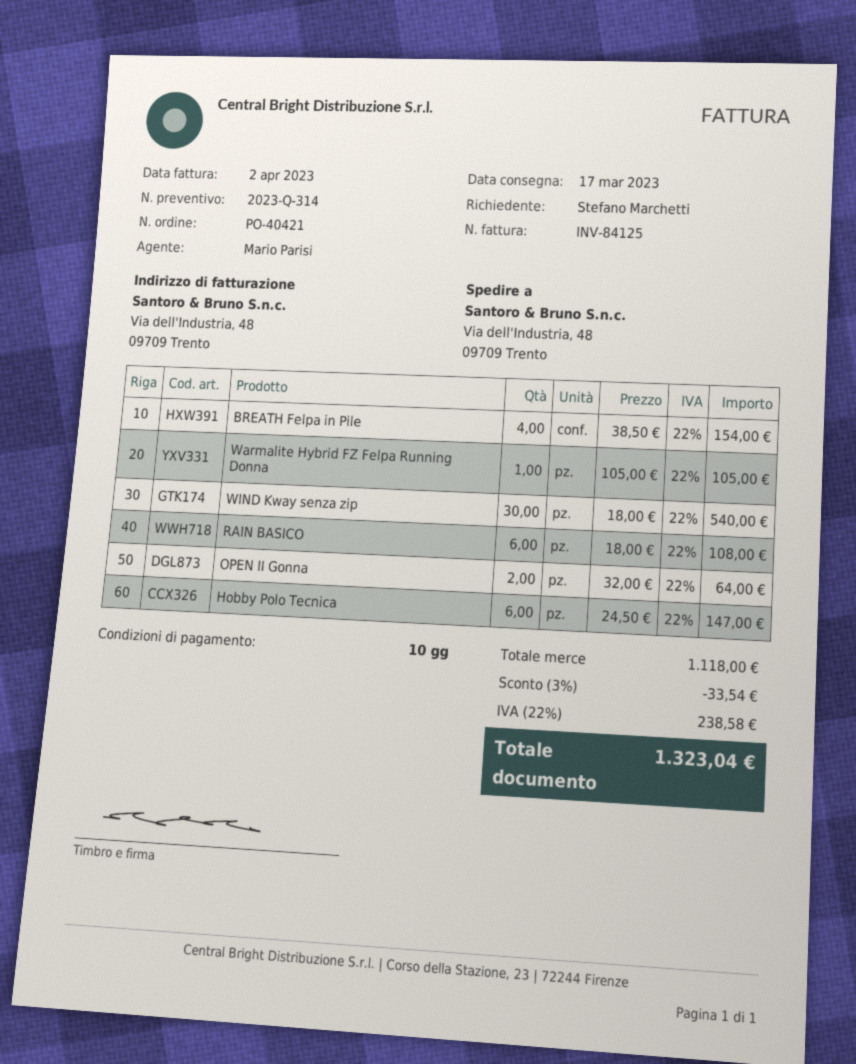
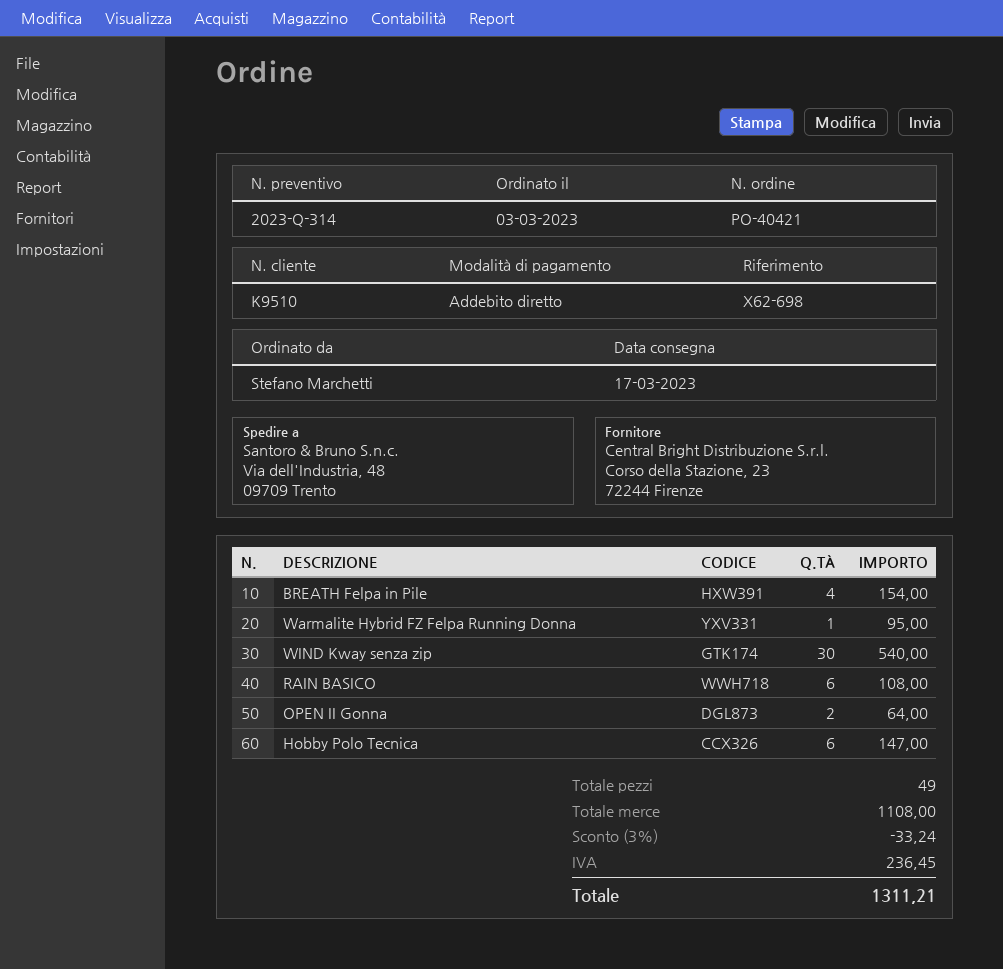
Warmalite Hybrid FZ Felpa Running Donna: 1 for 105.00 -> 1 for 95.00
subtotal: 1118.00 -> 1108.00
discount: 3% = 33.54 -> 3% = 33.24
tax: 238.58 -> 236.45
total: 1323.04 -> 1311.21

